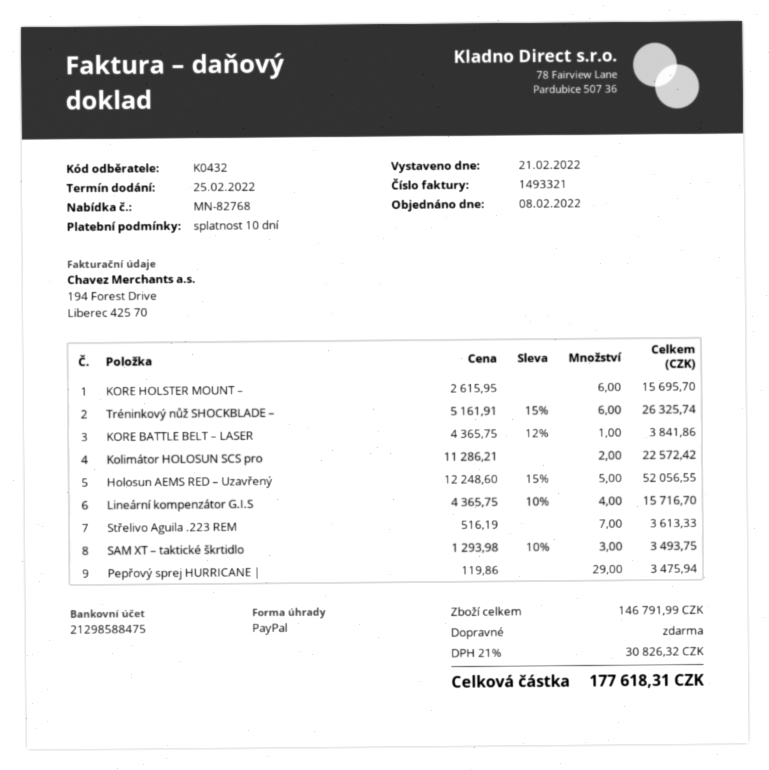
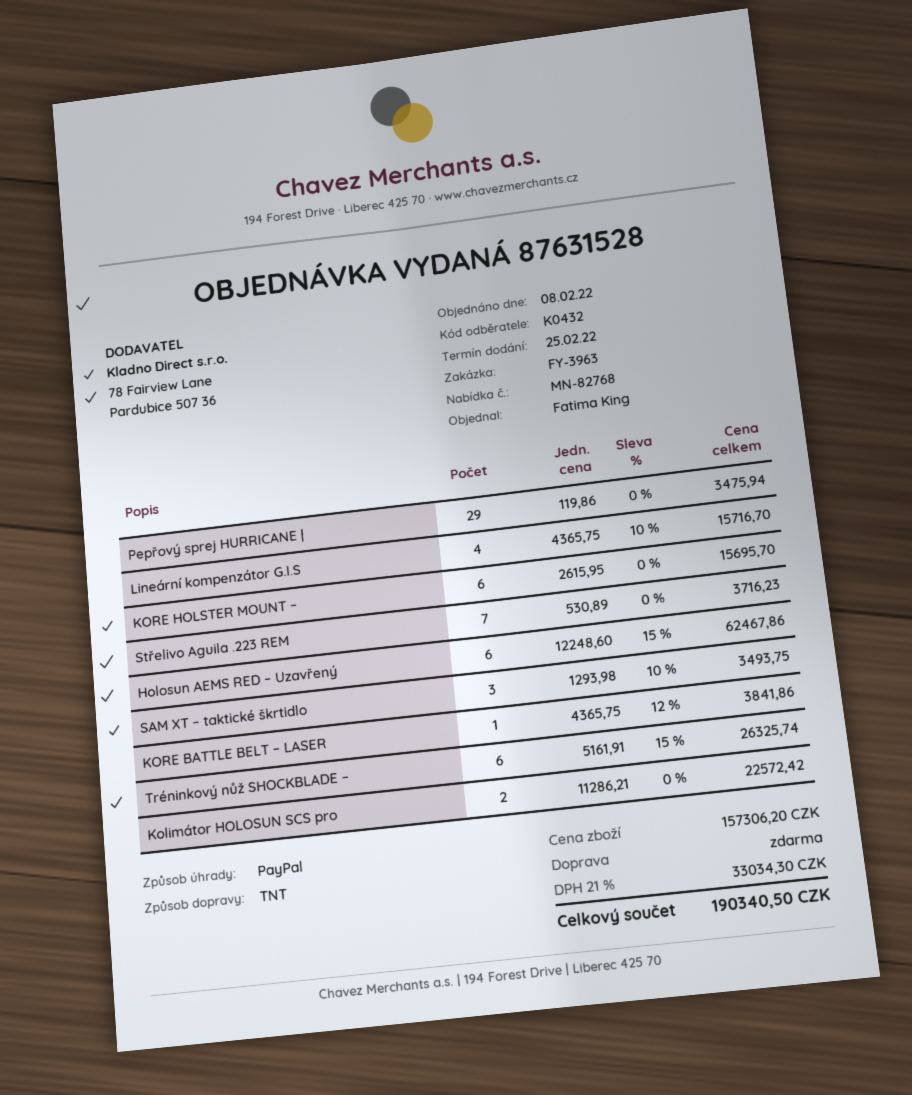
Holosun AEMS RED – Uzavřený: 5 x 12248.60 - 15% = 52056.55 -> 6 x 12248.60 - 15% = 62467.86
Střelivo Aguila .223 REM: 7 x 516.19 = 3613.33 -> 7 x 530.89 = 3716.23
subtotal: 146791.99 -> 157306.20
tax: 21% = 30826.32 -> 21% = 33034.30
total: 177618.31 -> 190340.50

